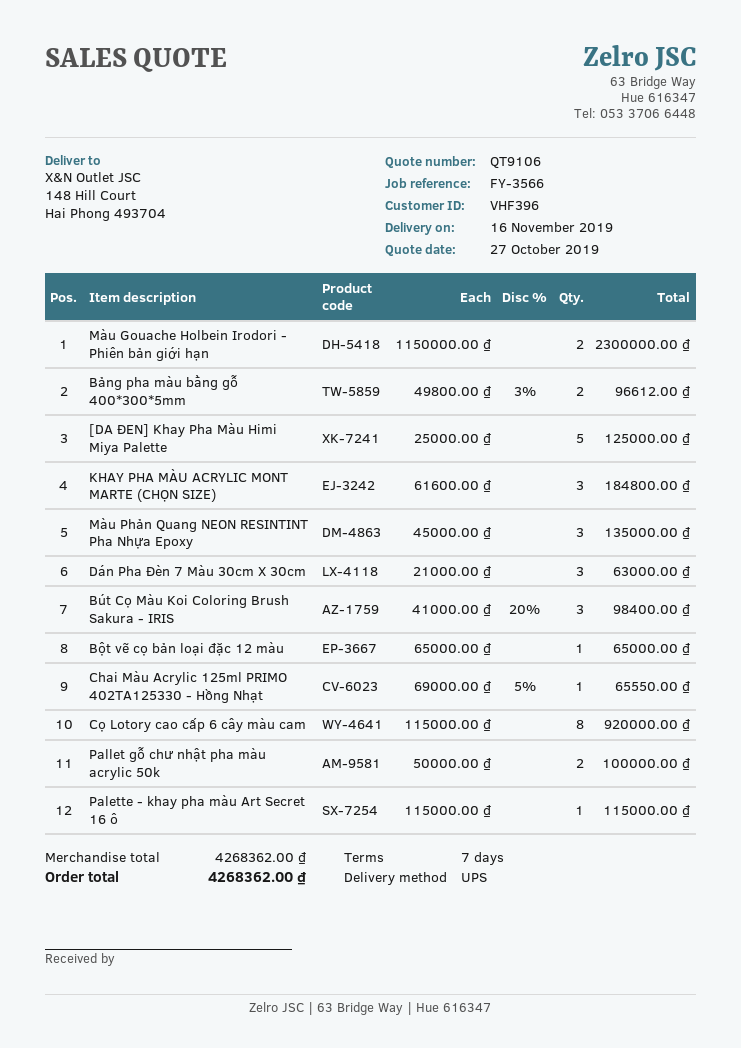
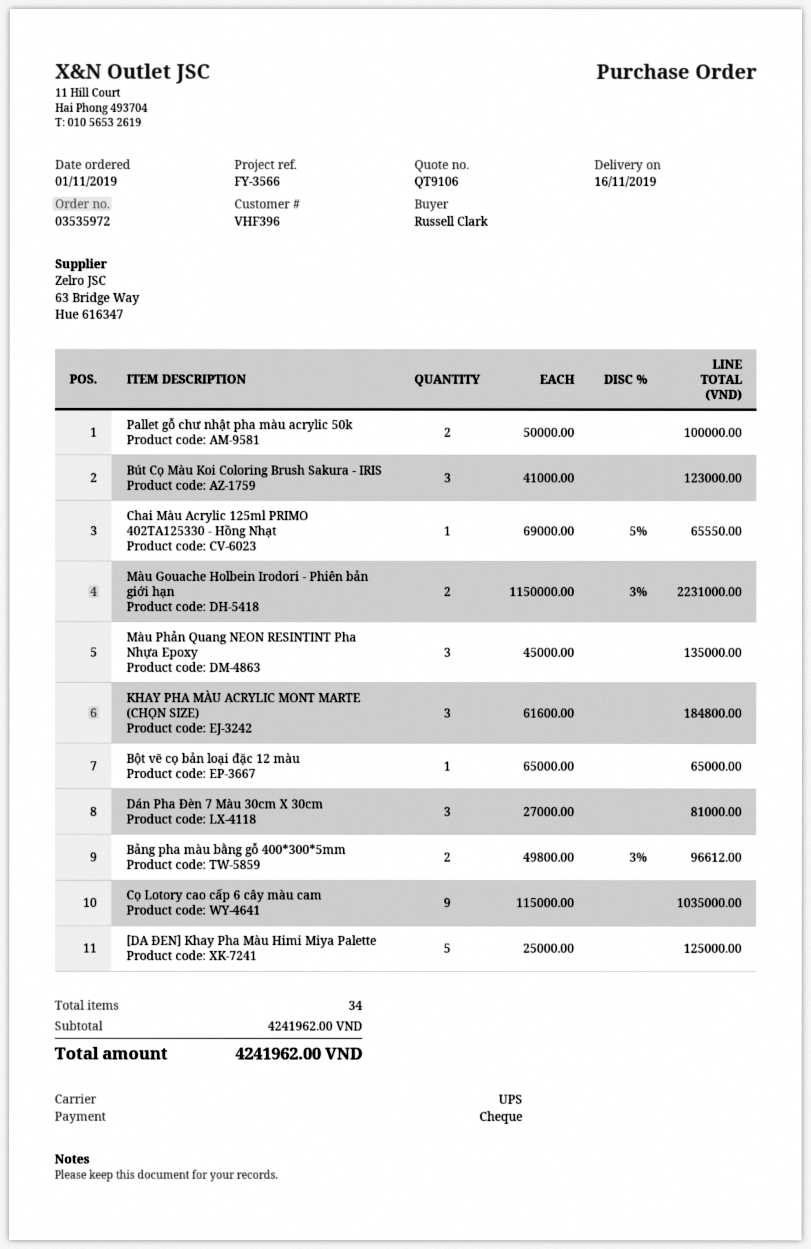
Màu Gouache Holbein Irodori - Phiên bản giới hạn: 2 x 1150000.00 = 2300000.00 -> 2 x 1150000.00 - 3% = 2231000.00
Dán Pha Đèn 7 Màu 30cm X 30cm: 3 x 21000.00 = 63000.00 -> 3 x 27000.00 = 81000.00
Bút Cọ Màu Koi Coloring Brush Sakura - IRIS: 3 x 41000.00 - 20% = 98400.00 -> 3 x 41000.00 = 123000.00
Cọ Lotory cao cấp 6 cây màu cam: 8 x 115000.00 = 920000.00 -> 9 x 115000.00 = 1035000.00
Palette - khay pha màu Art Secret 16 ô: 1 x 115000.00 = 115000.00 -> none
subtotal: 4268362.00 -> 4241962.00
total: 4268362.00 -> 4241962.00

